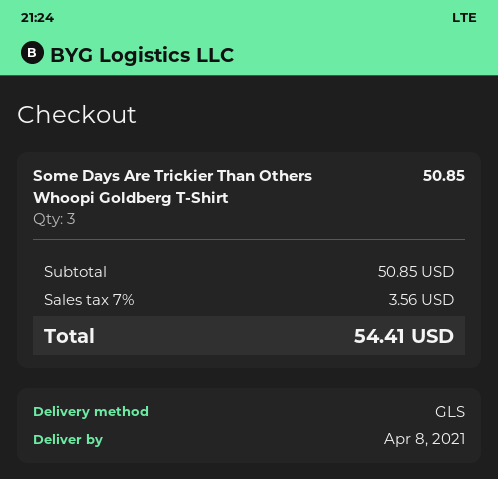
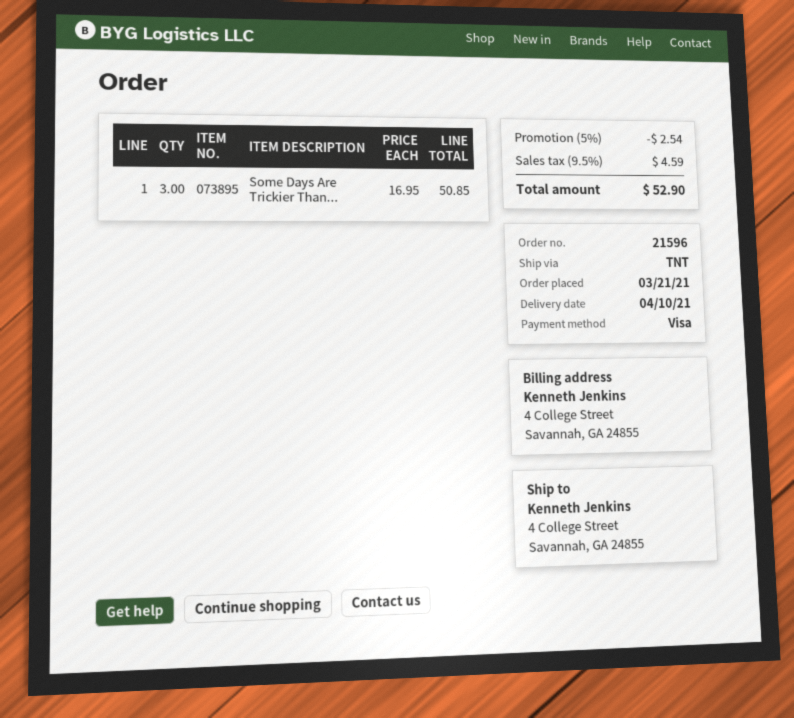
delivery date: 2021-04-08 -> 2021-04-10
shipping method: GLS -> TNT
discount: none -> 5% = 2.54
tax: 7% = 3.56 -> 9.5% = 4.59
total: 54.41 -> 52.90

